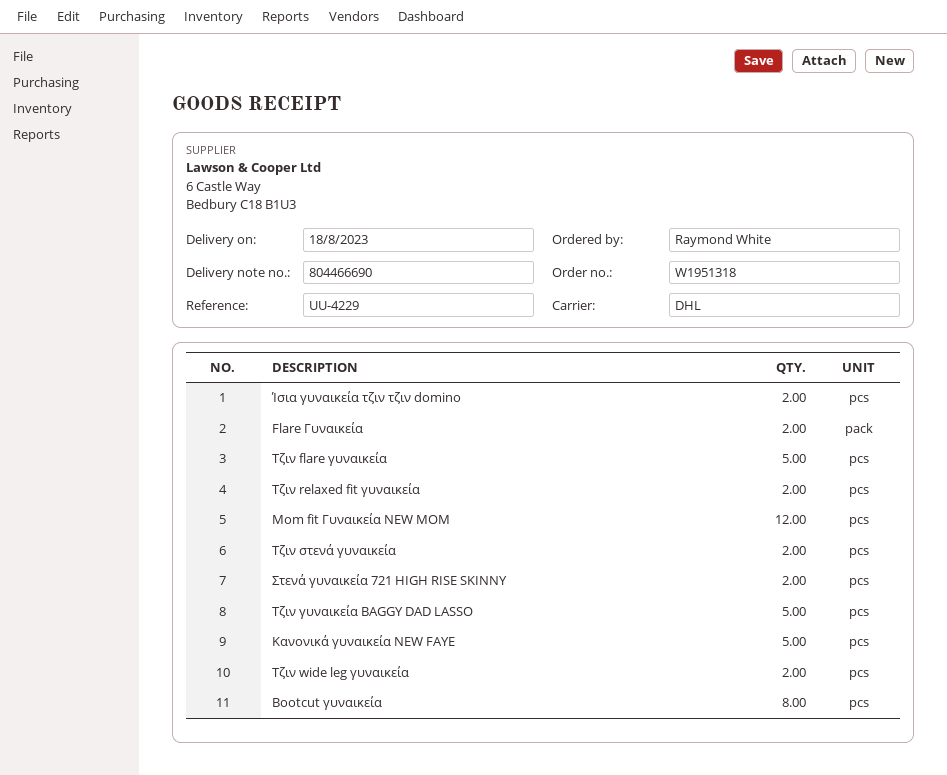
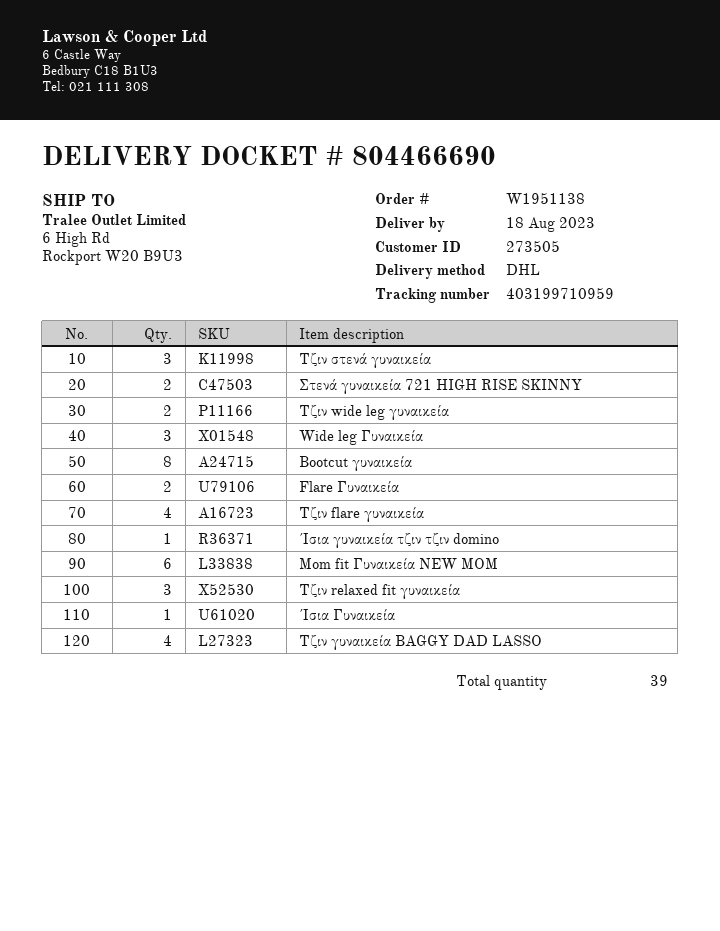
order number: W1951318 -> W1951138
Ίσια γυναικεία τζιν τζιν domino: 2 -> 1
Τζιν flare γυναικεία: 5 -> 4
Τζιν relaxed fit γυναικεία: 2 -> 3
Mom fit Γυναικεία NEW MOM: 12 -> 6
Τζιν στενά γυναικεία: 2 -> 3
Τζιν γυναικεία BAGGY DAD LASSO: 5 -> 4
Κανονικά γυναικεία NEW FAYE: 5 -> none
Wide leg Γυναικεία: none -> 3
Ίσια Γυναικεία: none -> 1

